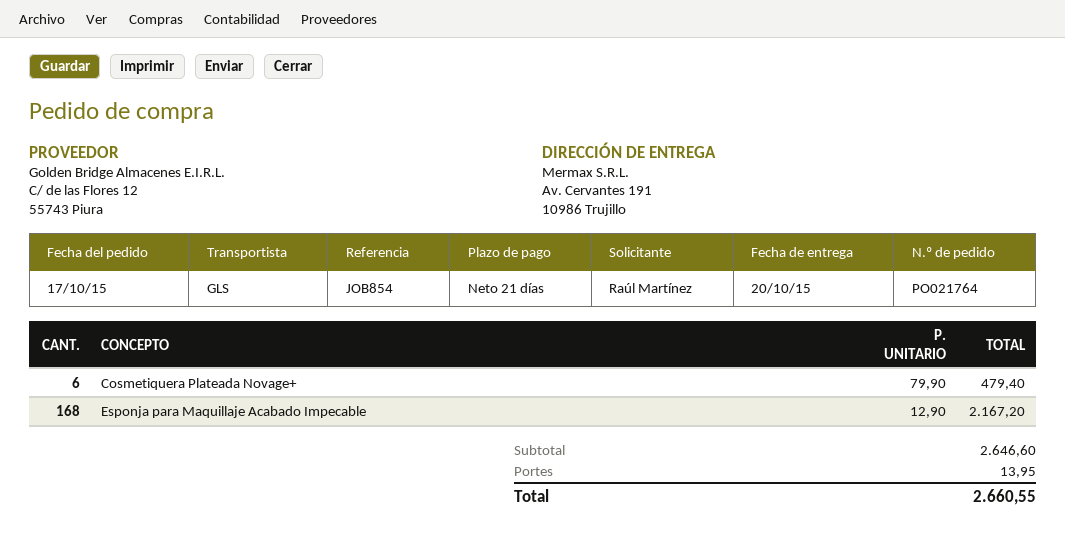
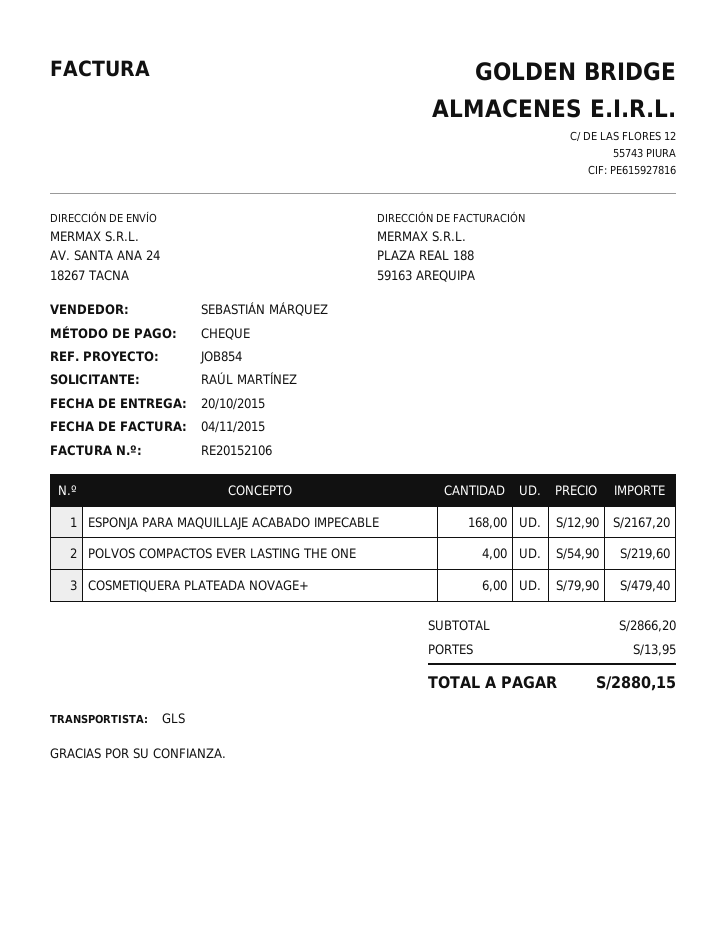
ship to: Av. Cervantes 191, 10986 Trujillo -> AV. SANTA ANA 24, 18267 TACNA
POLVOS COMPACTOS EVER LASTING THE ONE: none -> 4 x 54.90 = 219.60
subtotal: 2646.60 -> 2866.20
total: 2660.55 -> 2880.15

